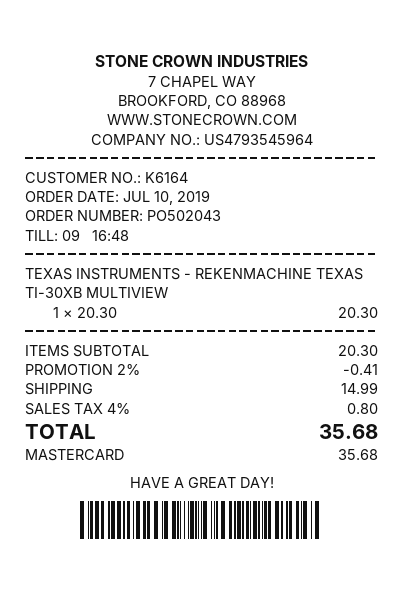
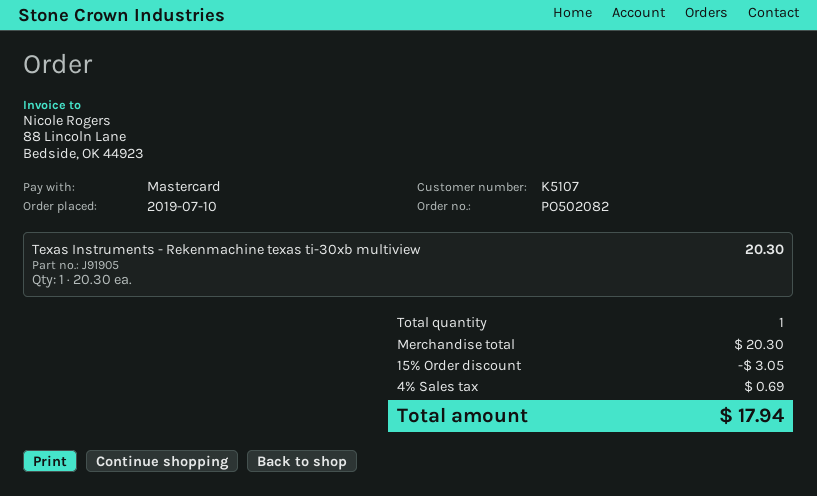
order number: PO502043 -> PO502082
customer number: K6164 -> K5107
discount: 2% = 0.41 -> 15% = 3.05
shipping: 14.99 -> none
tax: 4% = 0.80 -> 4% = 0.69
total: 35.68 -> 17.94

